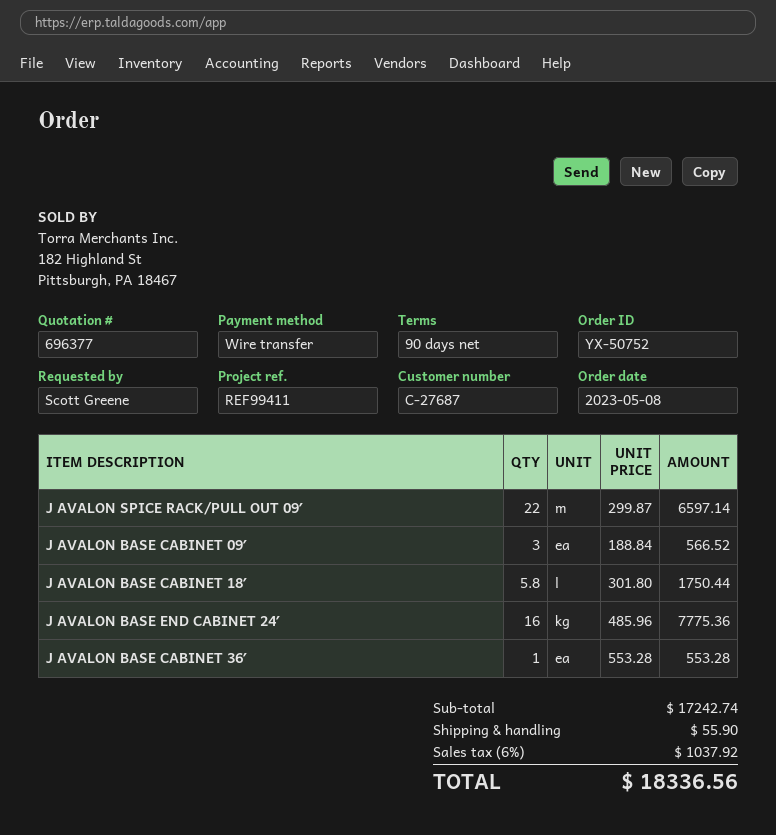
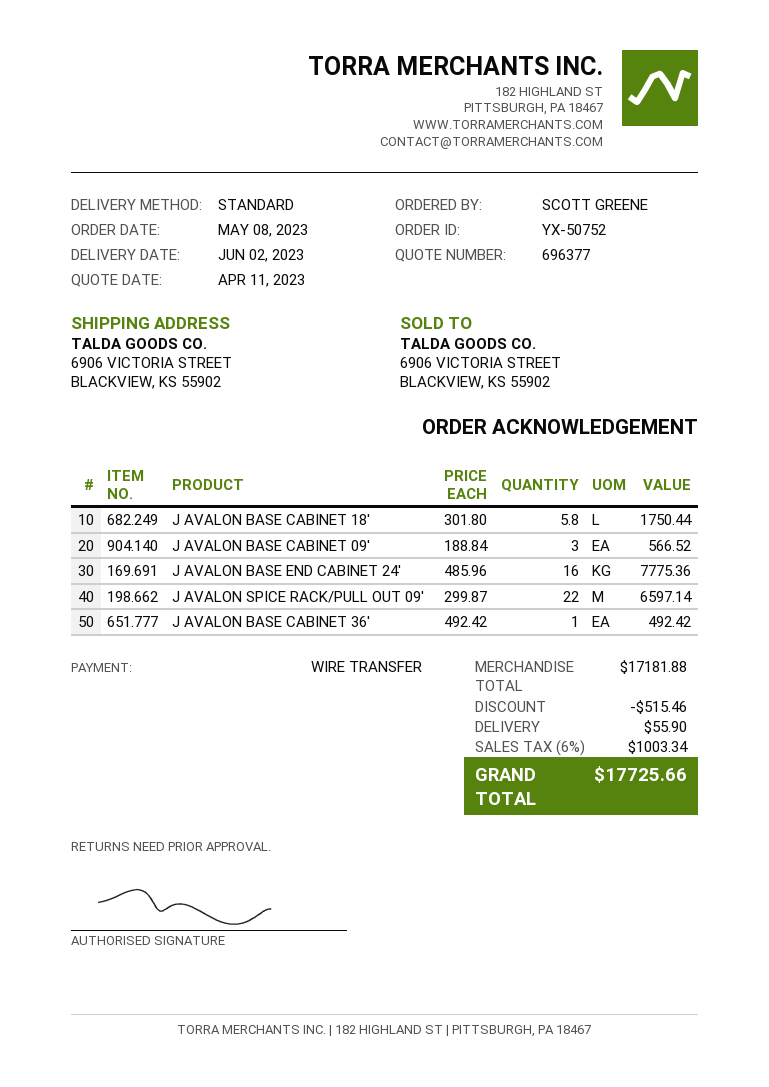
J AVALON BASE CABINET 36′: 1 x 553.28 = 553.28 -> 1 x 492.42 = 492.42
subtotal: 17242.74 -> 17181.88
discount: none -> 515.46
tax: 6% = 1037.92 -> 6% = 1003.34
total: 18336.56 -> 17725.66

